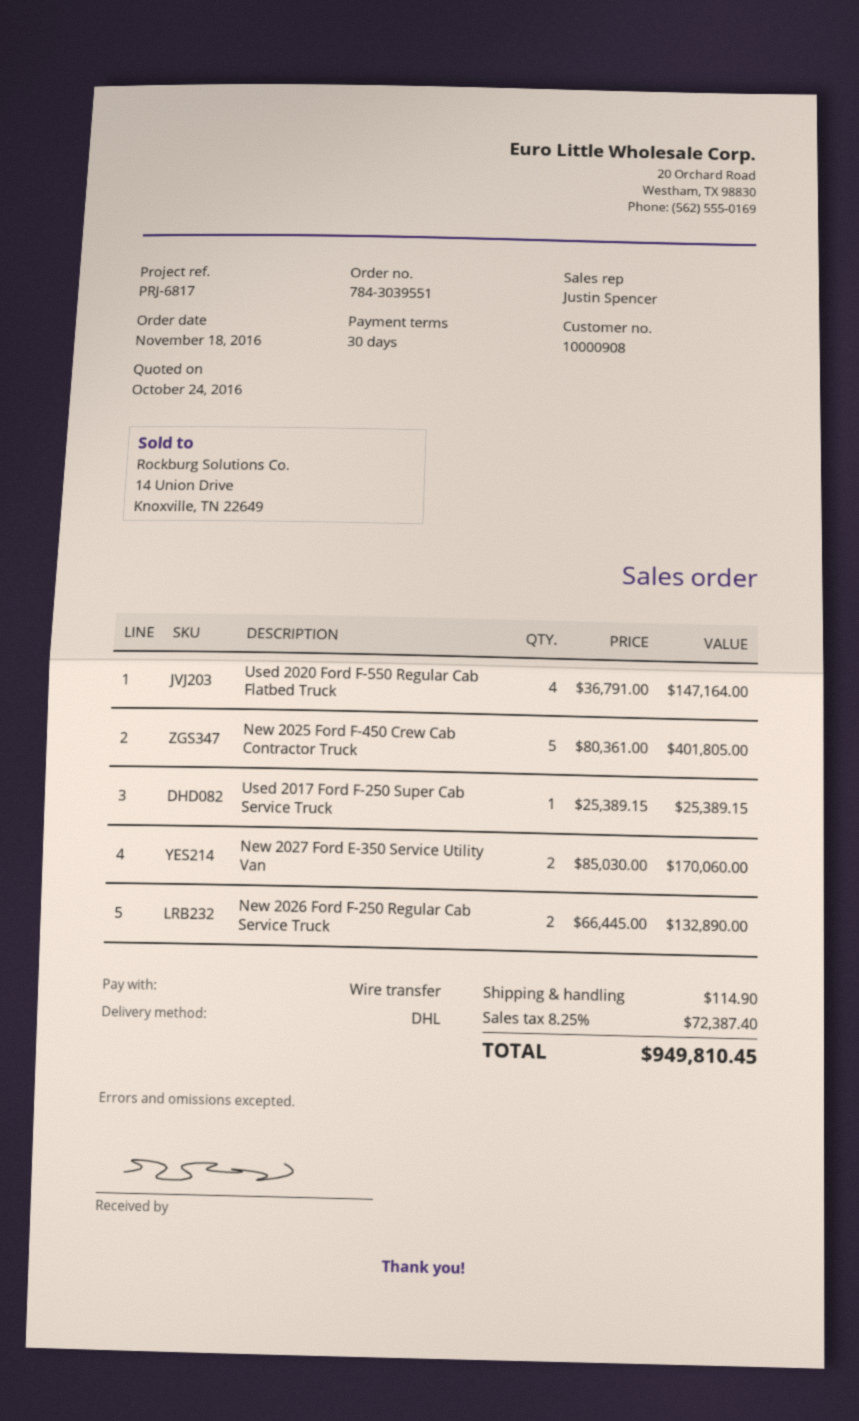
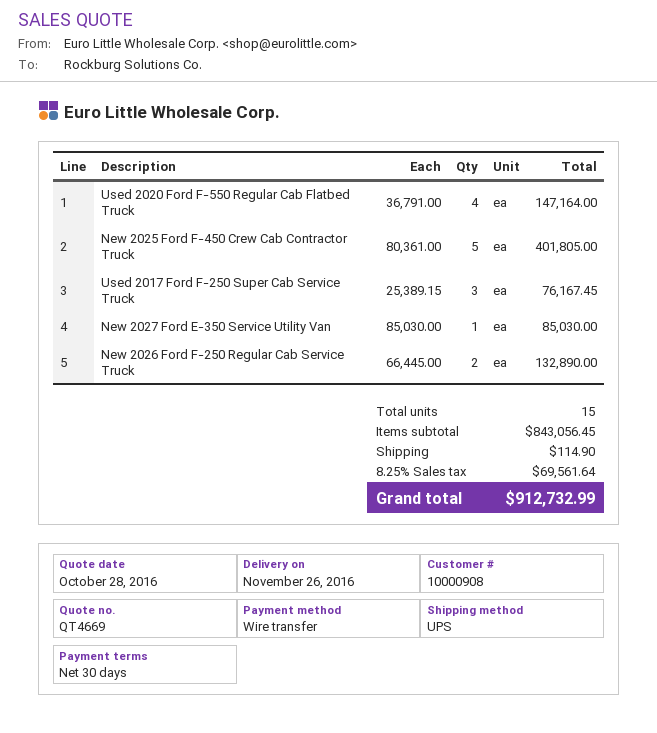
quote date: 2016-10-24 -> 2016-10-28
shipping method: DHL -> UPS
Used 2017 Ford F-250 Super Cab Service Truck: 1 x 25389.15 = 25389.15 -> 3 x 25389.15 = 76167.45
New 2027 Ford E-350 Service Utility Van: 2 x 85030.00 = 170060.00 -> 1 x 85030.00 = 85030.00
tax: 8.25% = 72387.40 -> 8.25% = 69561.64
total: 949810.45 -> 912732.99

